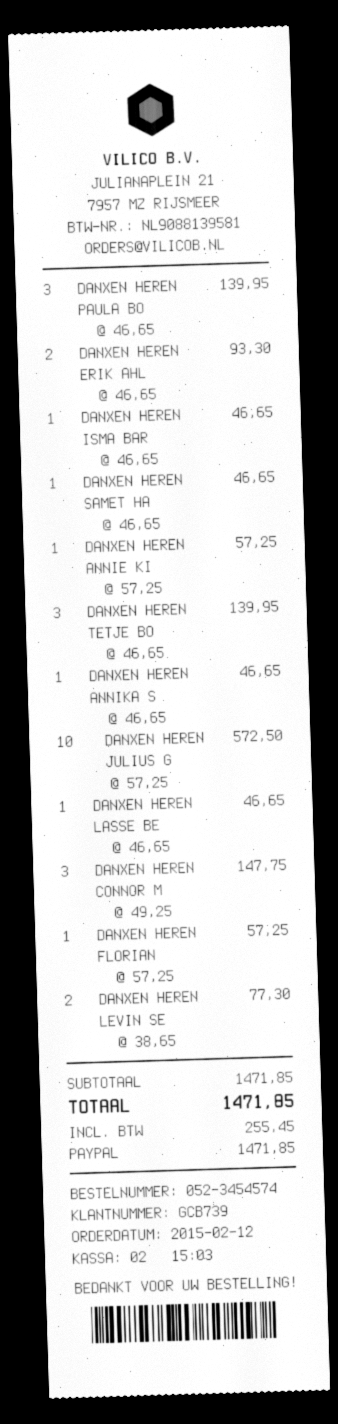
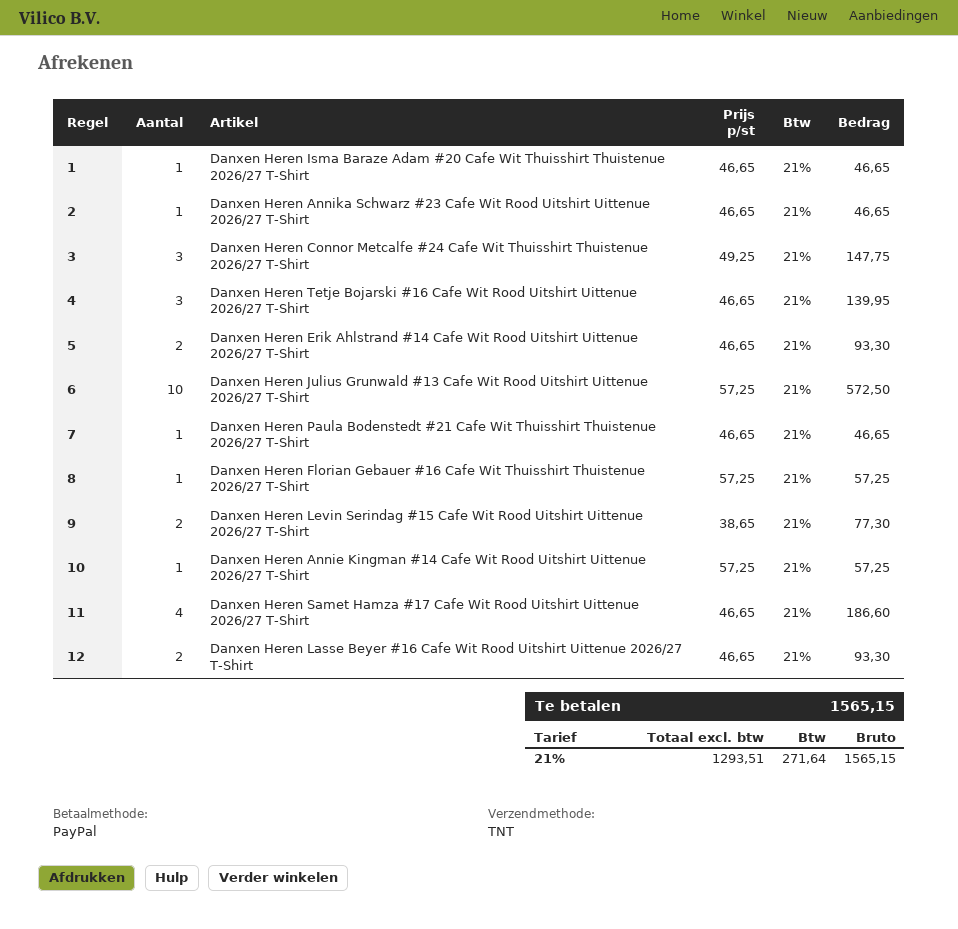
DANXEN HEREN PAULA BO: 3 x 46.65 = 139.95 -> 1 x 46.65 = 46.65
DANXEN HEREN SAMET HA: 1 x 46.65 = 46.65 -> 4 x 46.65 = 186.60
DANXEN HEREN LASSE BE: 1 x 46.65 = 46.65 -> 2 x 46.65 = 93.30
tax: 255.45 -> 271.64
total: 1471.85 -> 1565.15

